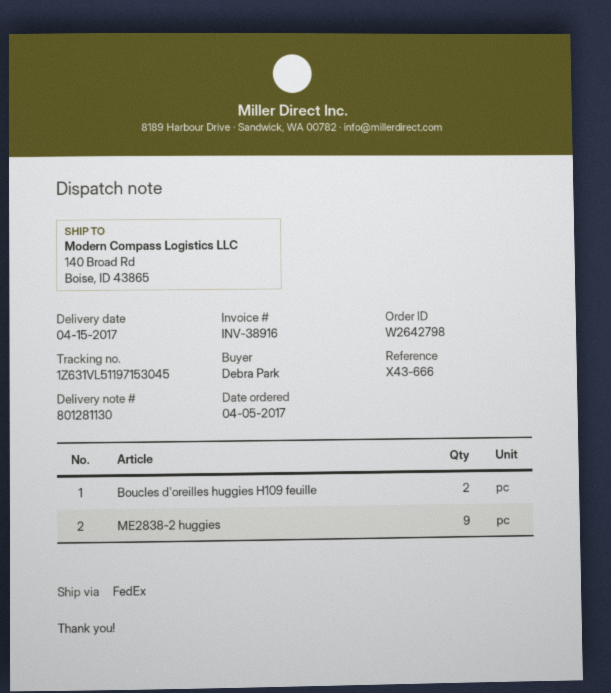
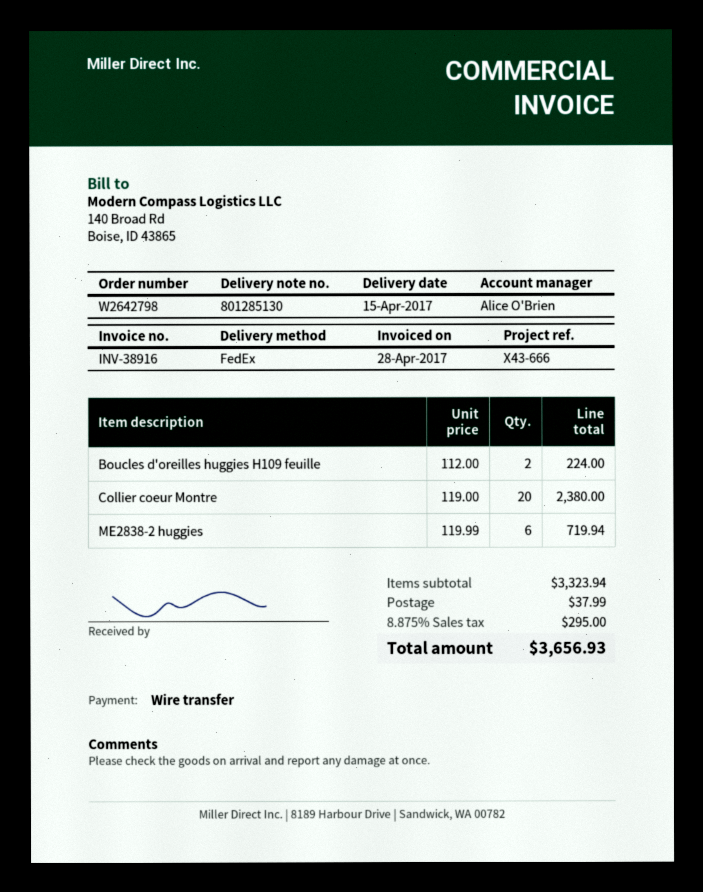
delivery note number: 801281130 -> 801285130
ME2838-2 huggies: 9 -> 6
Collier coeur Montre: none -> 20

